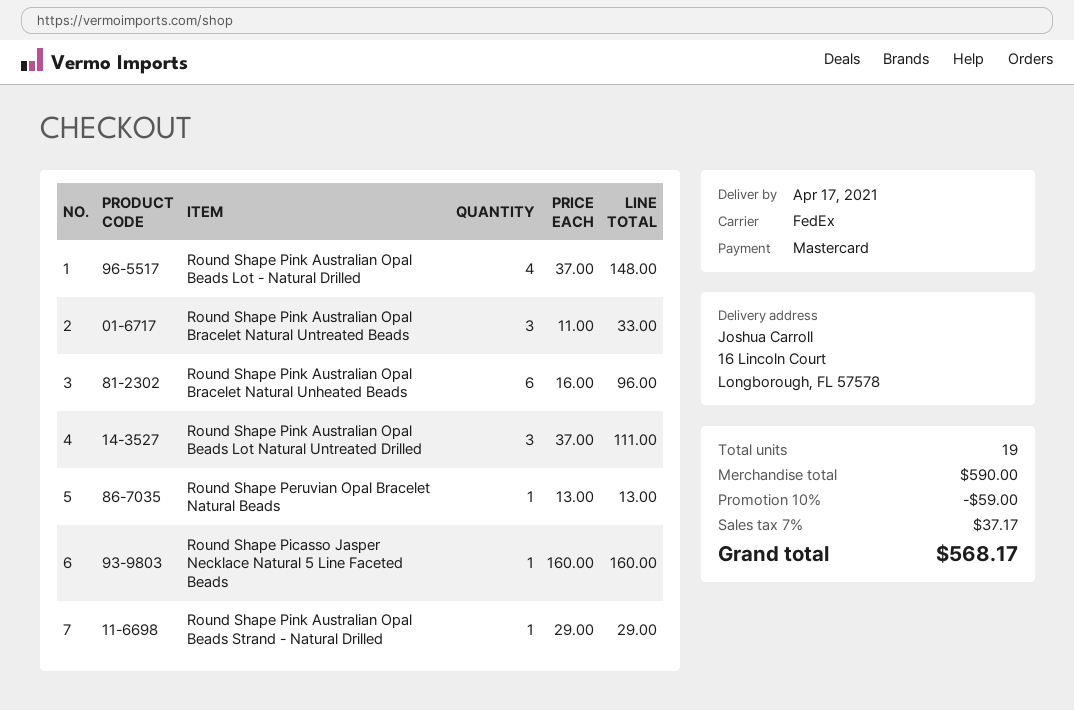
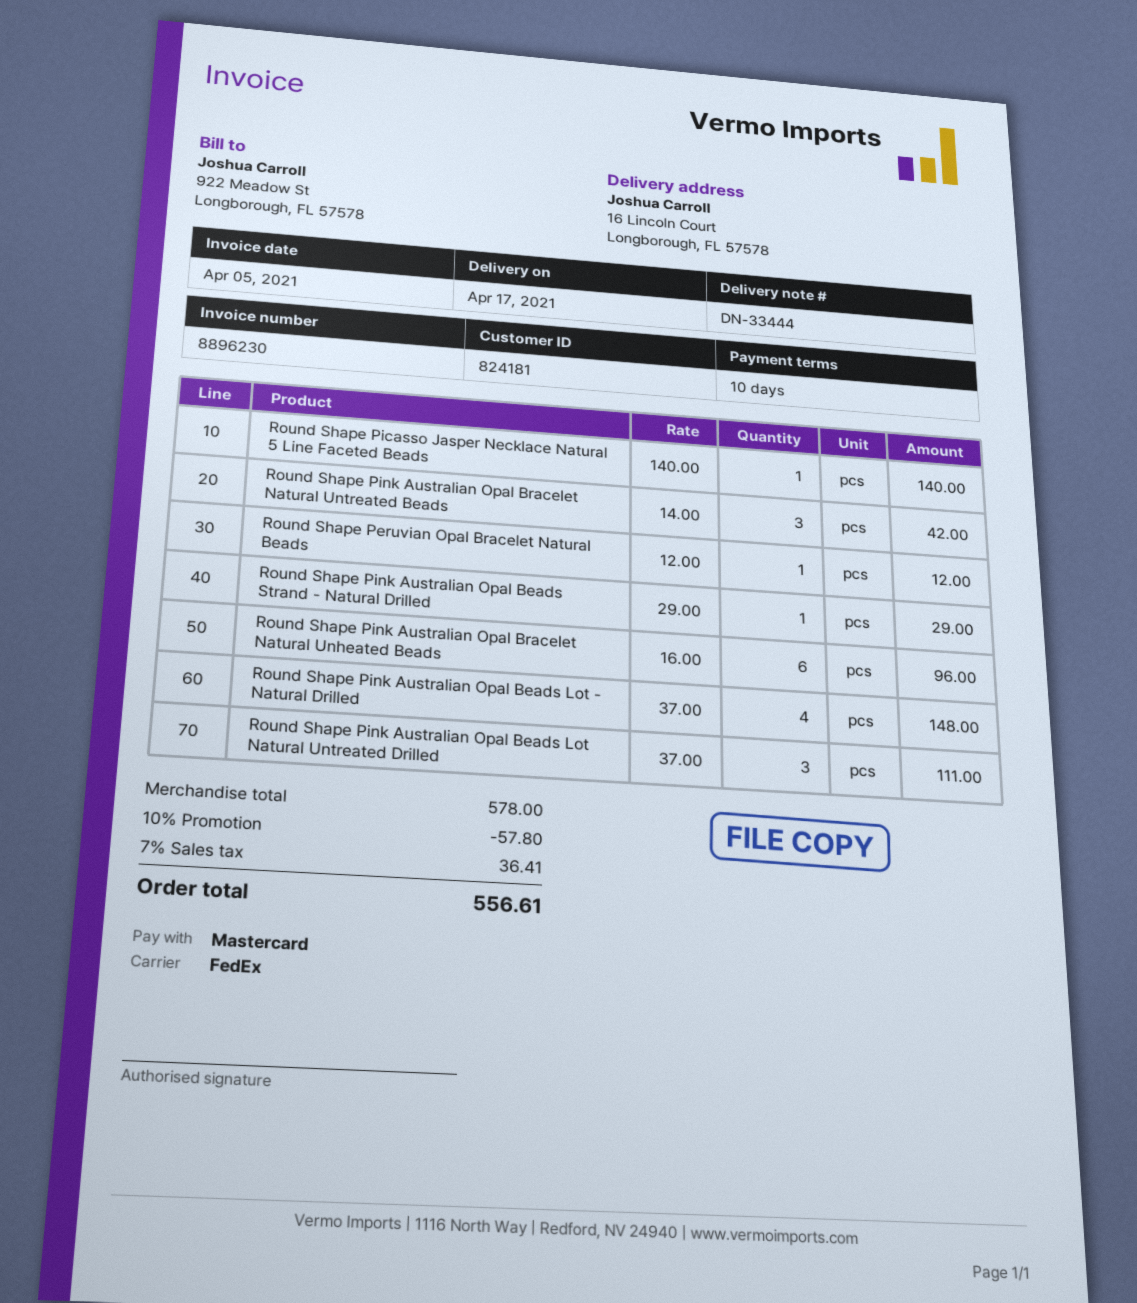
Round Shape Pink Australian Opal Bracelet Natural Untreated Beads: 3 x 11.00 = 33.00 -> 3 x 14.00 = 42.00
Round Shape Peruvian Opal Bracelet Natural Beads: 1 x 13.00 = 13.00 -> 1 x 12.00 = 12.00
Round Shape Picasso Jasper Necklace Natural 5 Line Faceted Beads: 1 x 160.00 = 160.00 -> 1 x 140.00 = 140.00
subtotal: 590.00 -> 578.00
discount: 10% = 59.00 -> 10% = 57.80
tax: 7% = 37.17 -> 7% = 36.41
total: 568.17 -> 556.61

